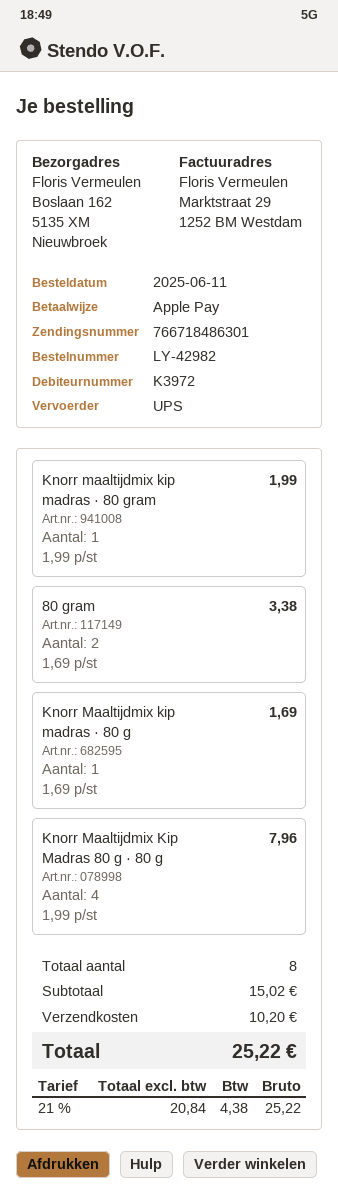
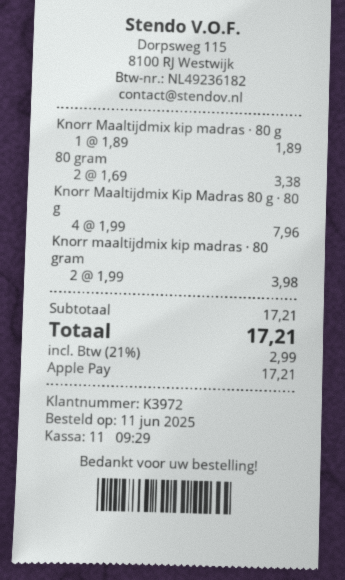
Knorr maaltijdmix kip madras · 80 gram: 1 x 1.99 = 1.99 -> 2 x 1.99 = 3.98
Knorr Maaltijdmix kip madras · 80 g: 1 x 1.69 = 1.69 -> 1 x 1.89 = 1.89
subtotal: 15.02 -> 17.21
shipping: 10.20 -> none
tax: 21% = 4.38 -> 21% = 2.99
total: 25.22 -> 17.21

